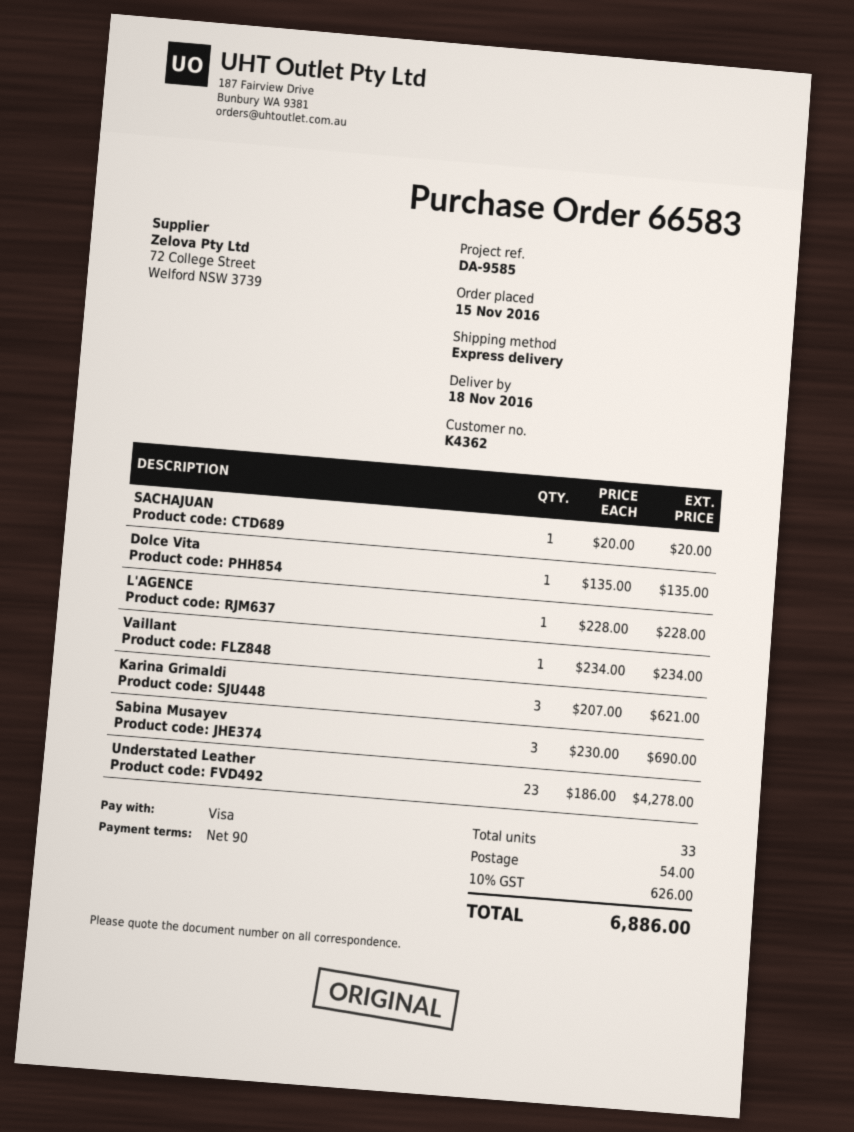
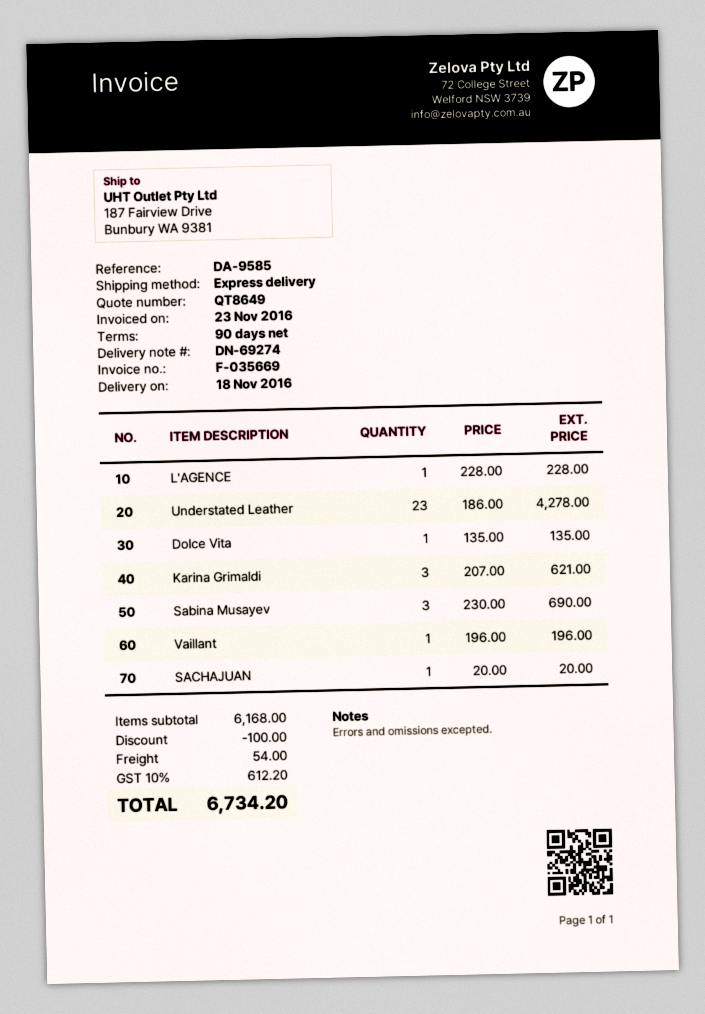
Vaillant: 1 x 234.00 = 234.00 -> 1 x 196.00 = 196.00
discount: none -> 100.00
tax: 10% = 626.00 -> 10% = 612.20
total: 6886.00 -> 6734.20

